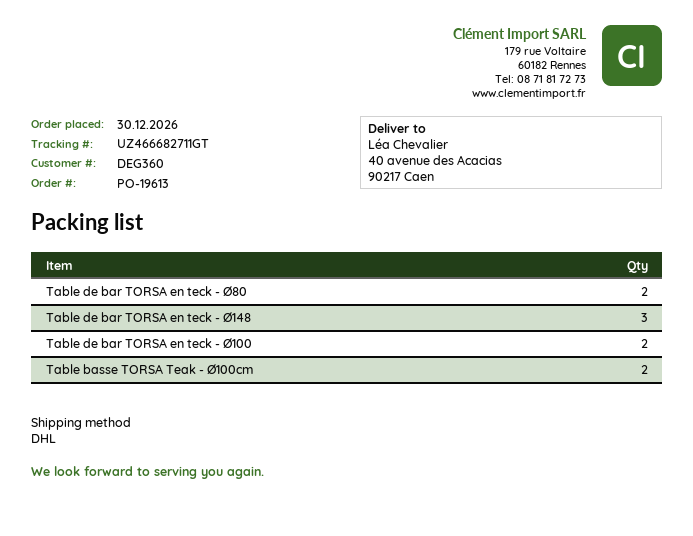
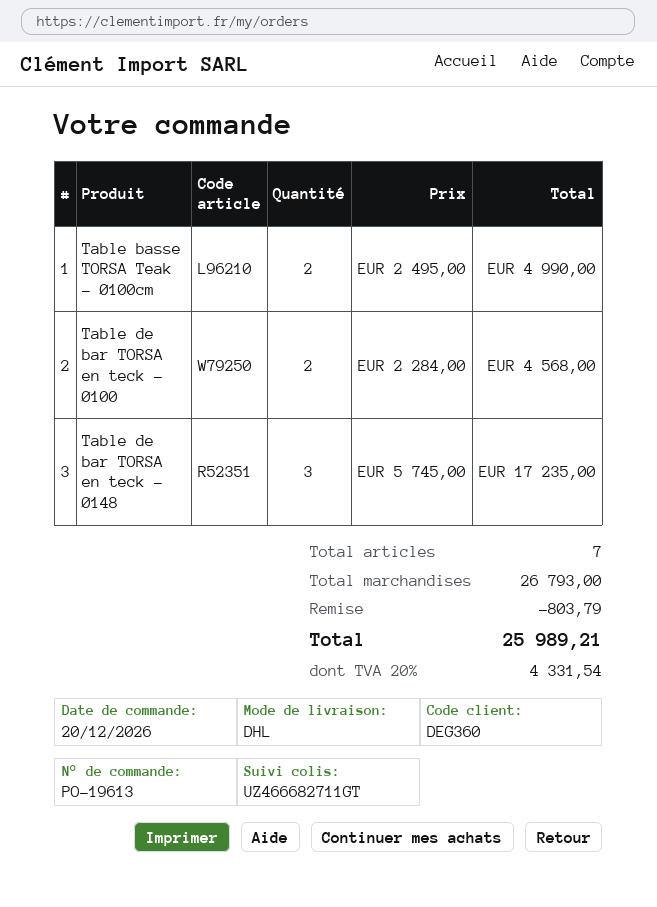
order date: 2026-12-30 -> 2026-12-20
Table de bar TORSA en teck - Ø80: 2 -> none

